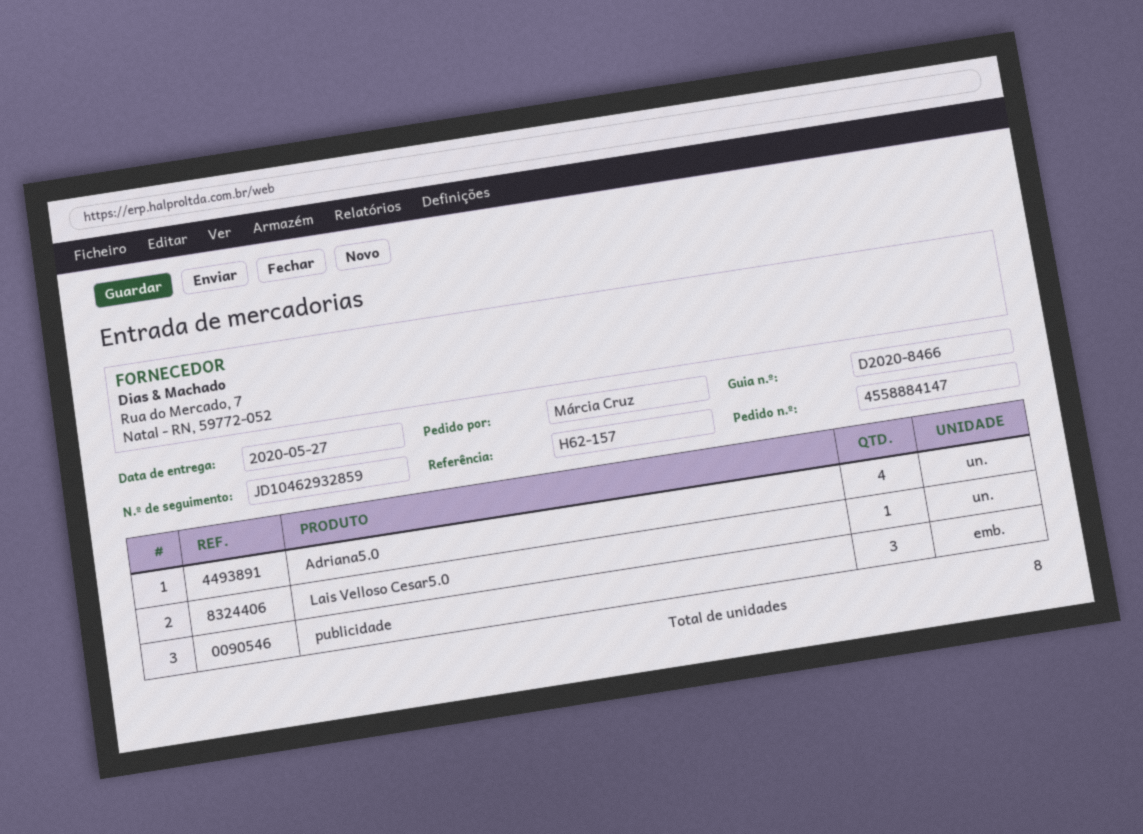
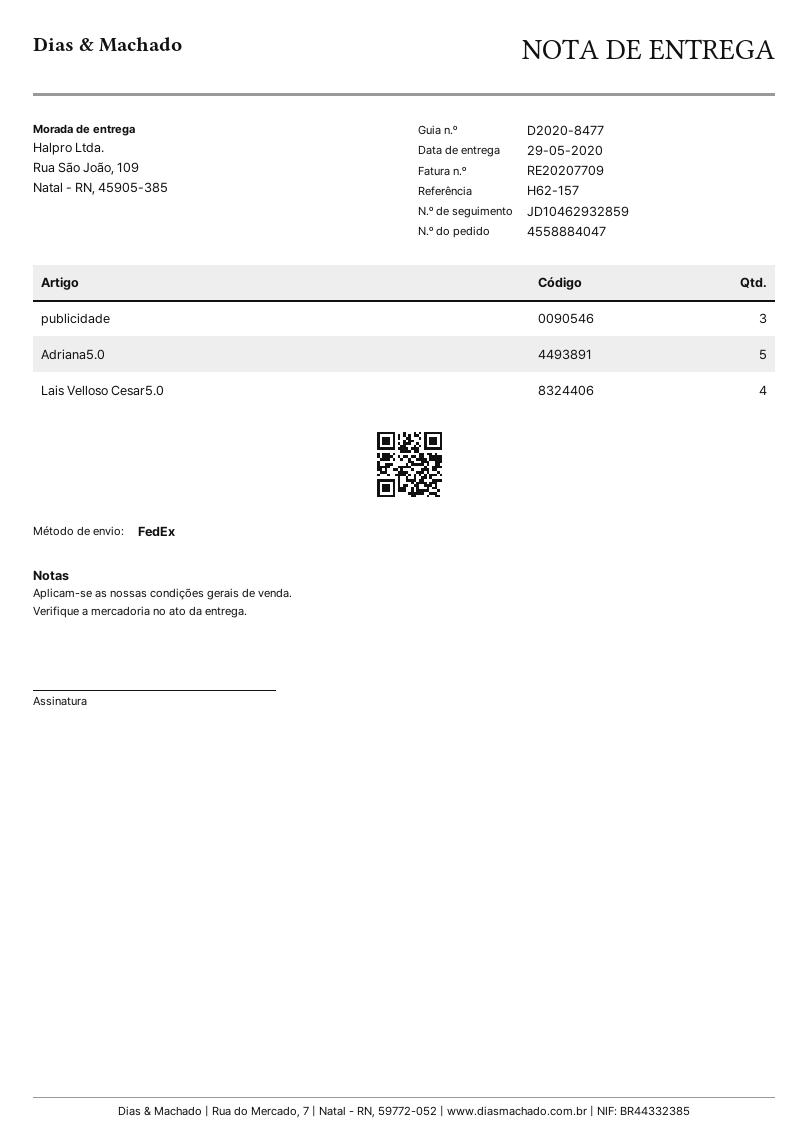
order number: 4558884147 -> 4558884047
delivery note number: D2020-8466 -> D2020-8477
delivery date: 2020-05-27 -> 2020-05-29
Adriana5.0: 4 -> 5
Lais Velloso Cesar5.0: 1 -> 4

